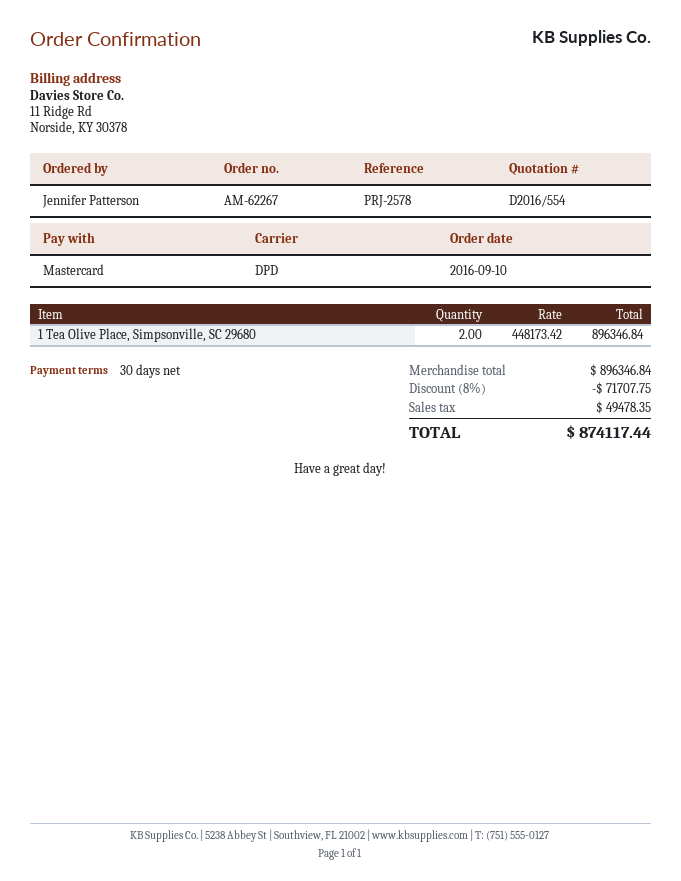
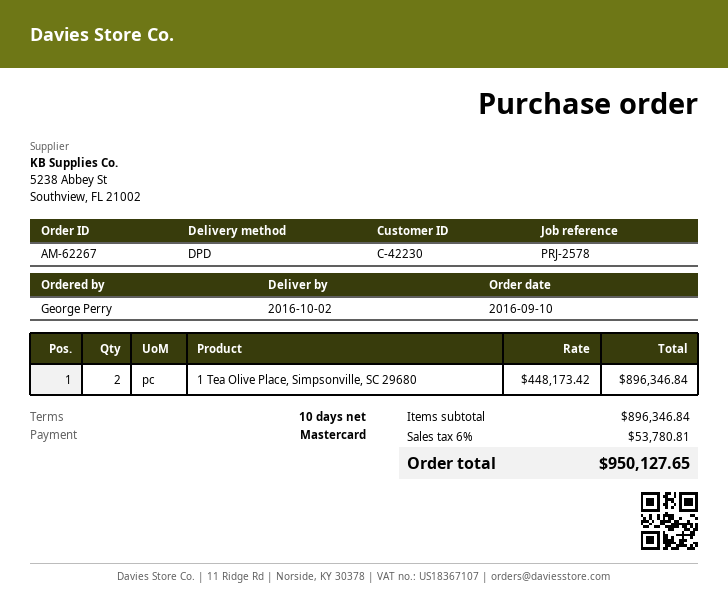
payment terms: 30 days -> 10 days
ordered by: Jennifer Patterson -> George Perry
discount: 8% = 71707.75 -> none
tax: 49478.35 -> 53780.81
total: 874117.44 -> 950127.65

